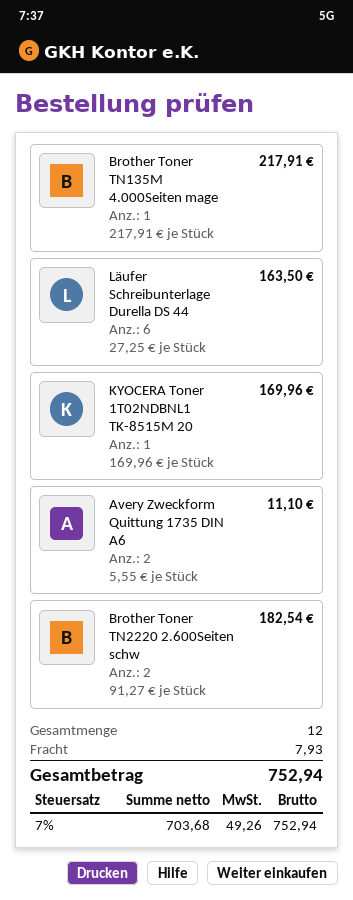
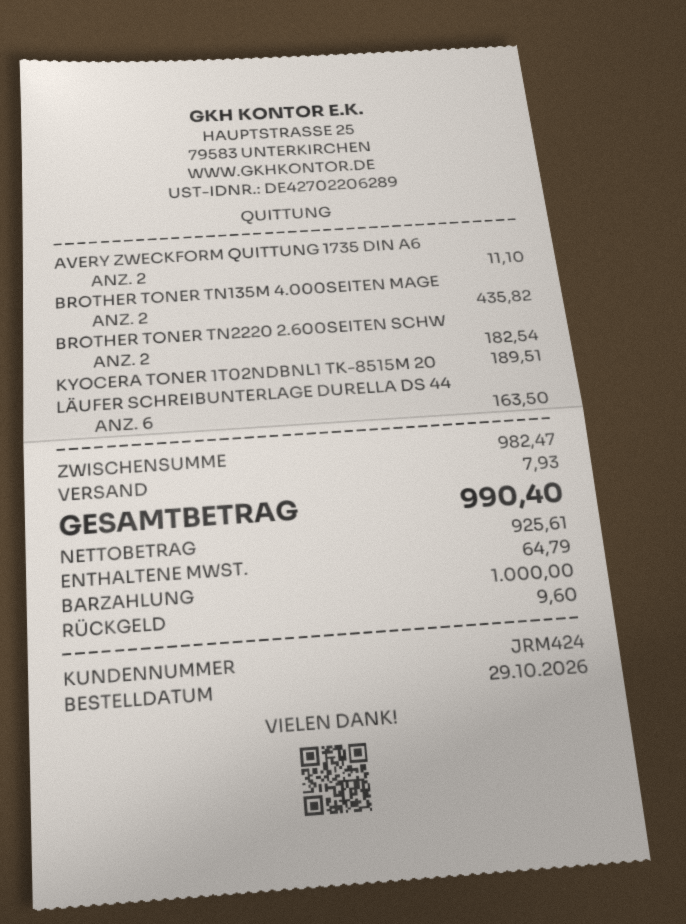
Brother Toner TN135M 4.000Seiten mage: 1 for 217.91 -> 2 for 435.82
KYOCERA Toner 1T02NDBNL1 TK-8515M 20: 1 for 169.96 -> 1 for 189.51
net: 703.68 -> 925.61
tax: 49.26 -> 64.79
total: 752.94 -> 990.40

